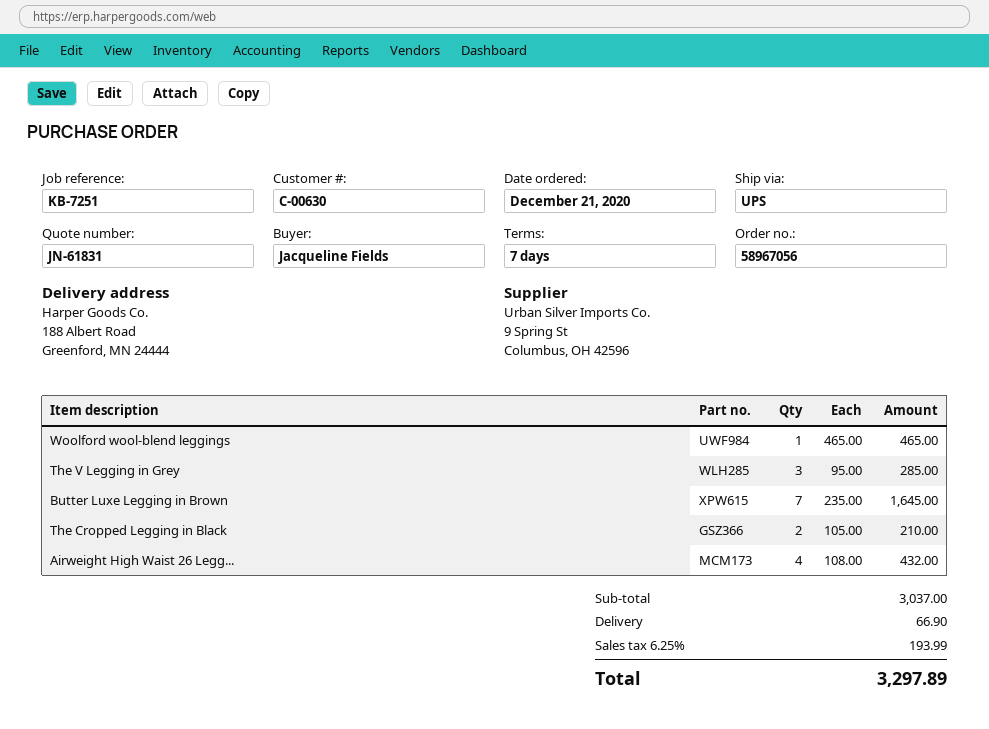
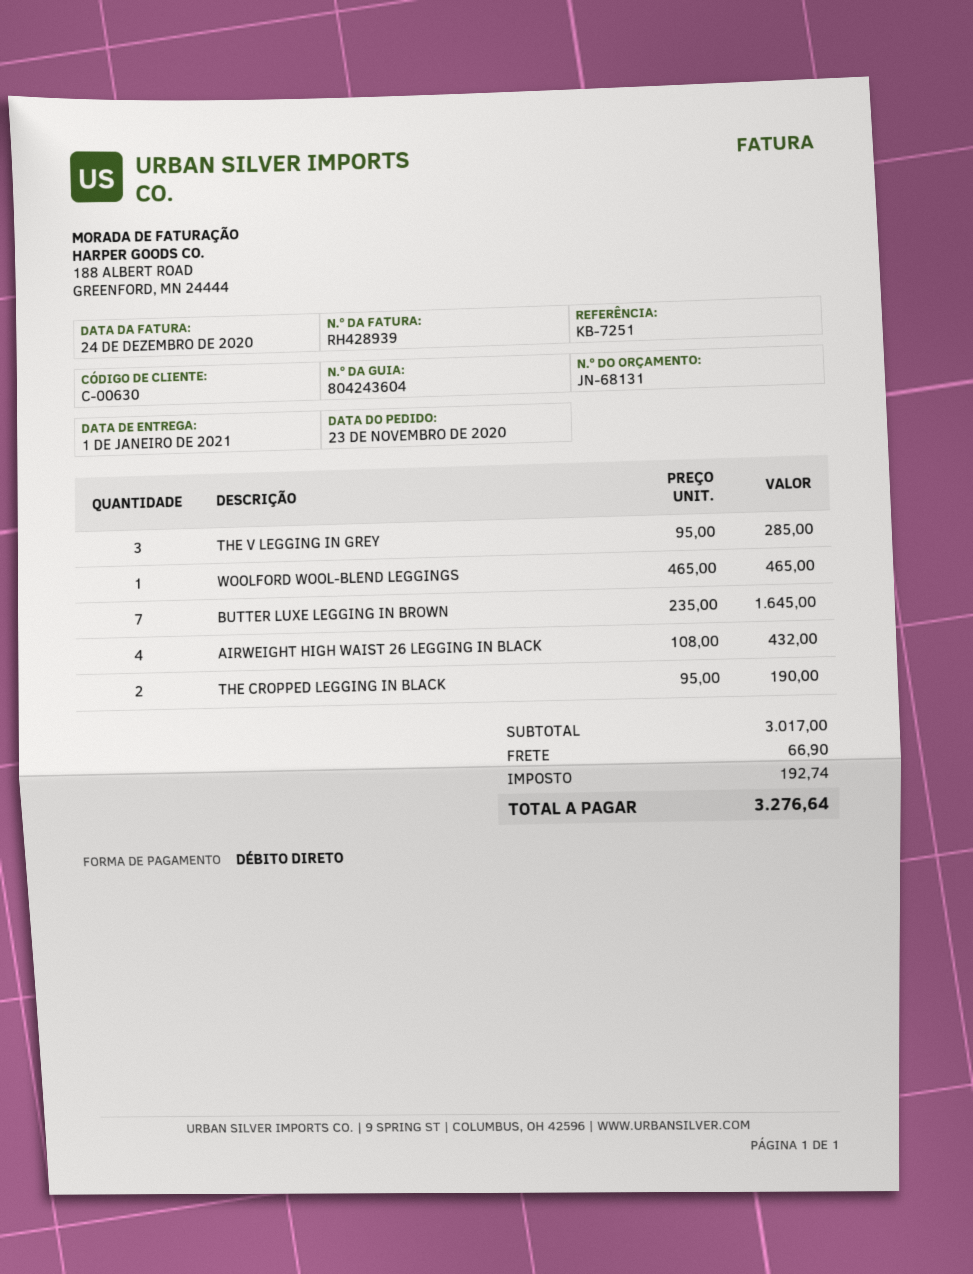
quote number: JN-61831 -> JN-68131
order date: 2020-12-21 -> 2020-11-23
The Cropped Legging in Black: 2 x 105.00 = 210.00 -> 2 x 95.00 = 190.00
subtotal: 3037.00 -> 3017.00
tax: 193.99 -> 192.74
total: 3297.89 -> 3276.64

